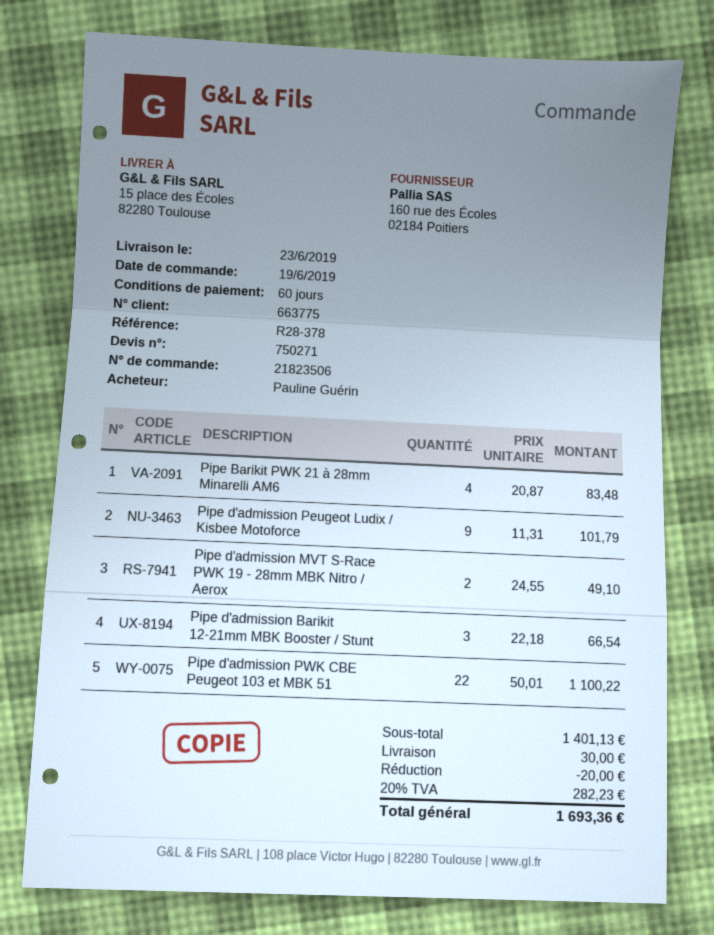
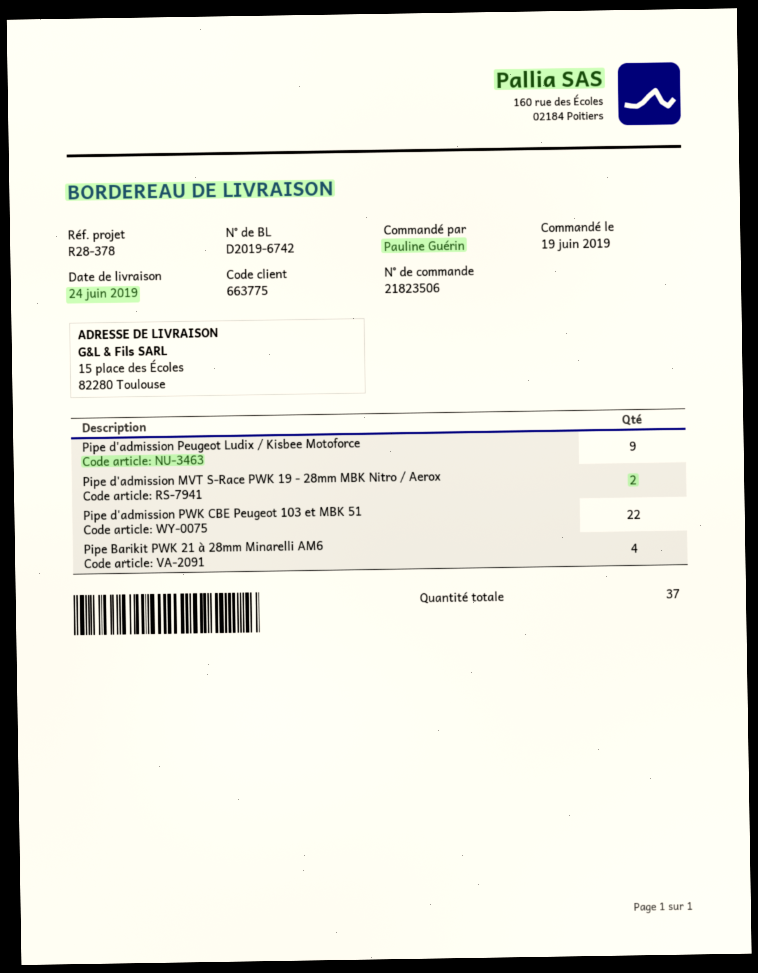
delivery date: 2019-06-23 -> 2019-06-24
Pipe d'admission Barikit 12-21mm MBK Booster / Stunt: 3 -> none

